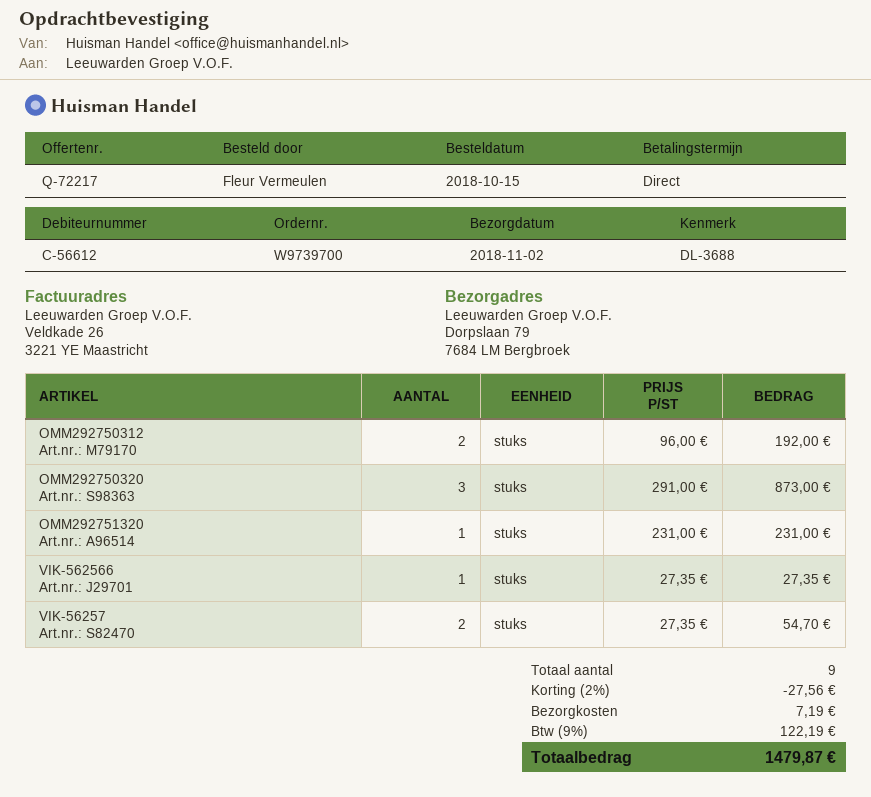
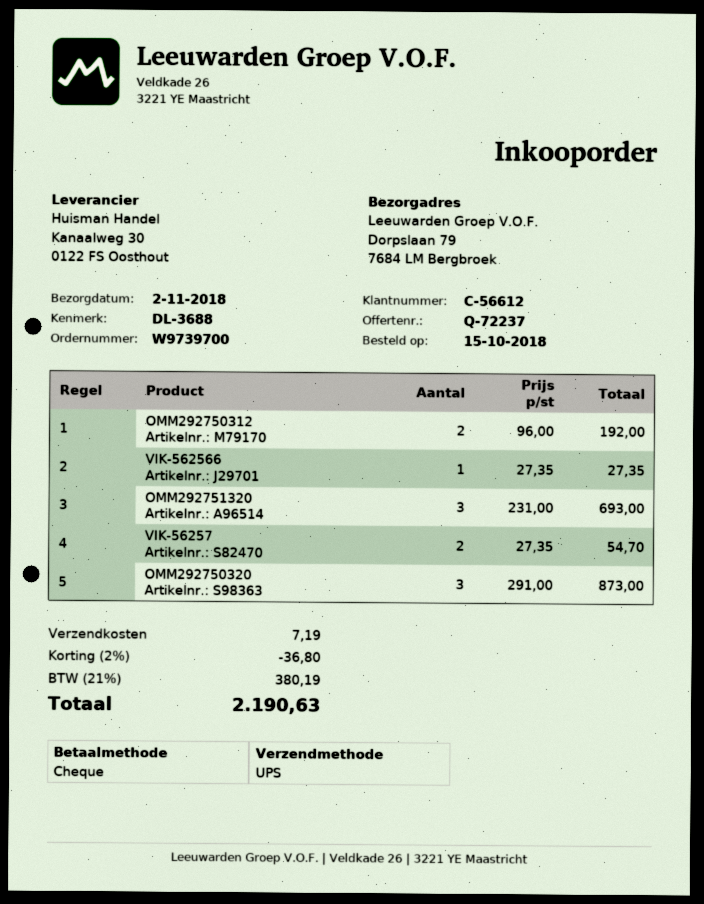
quote number: Q-72217 -> Q-72237
OMM292751320: 1 x 231.00 = 231.00 -> 3 x 231.00 = 693.00
discount: 2% = 27.56 -> 2% = 36.80
tax: 9% = 122.19 -> 21% = 380.19
total: 1479.87 -> 2190.63

